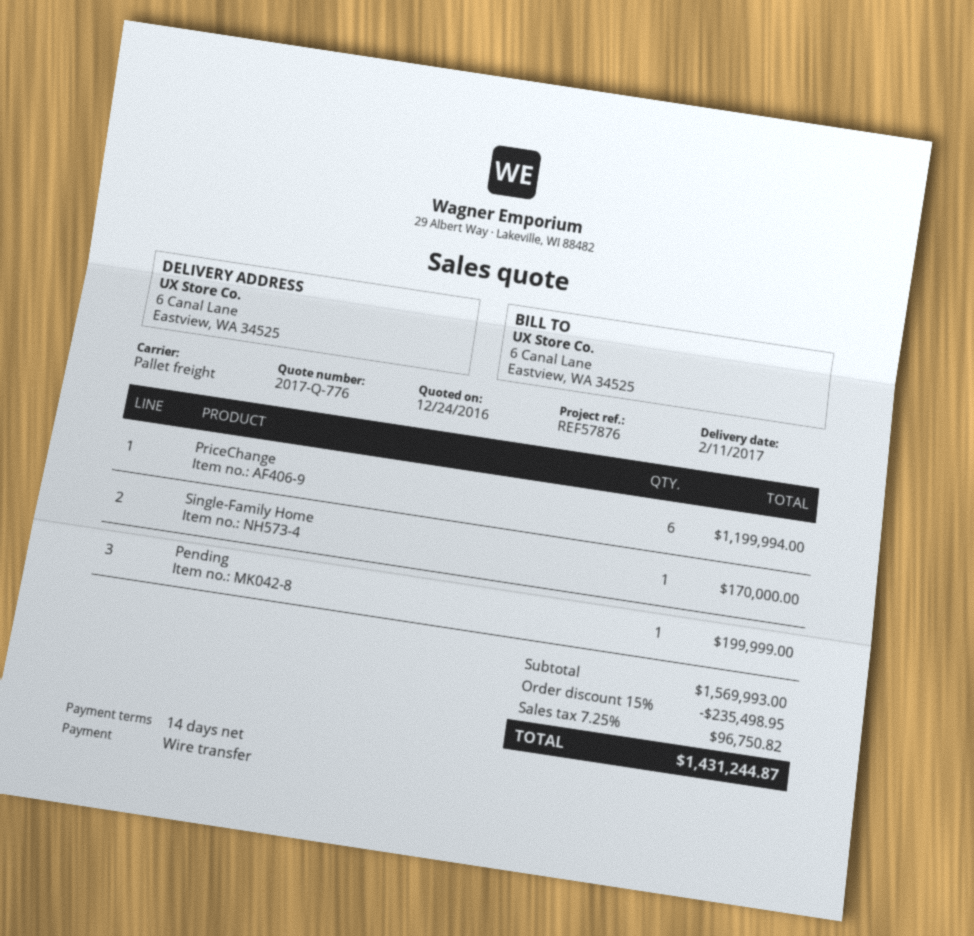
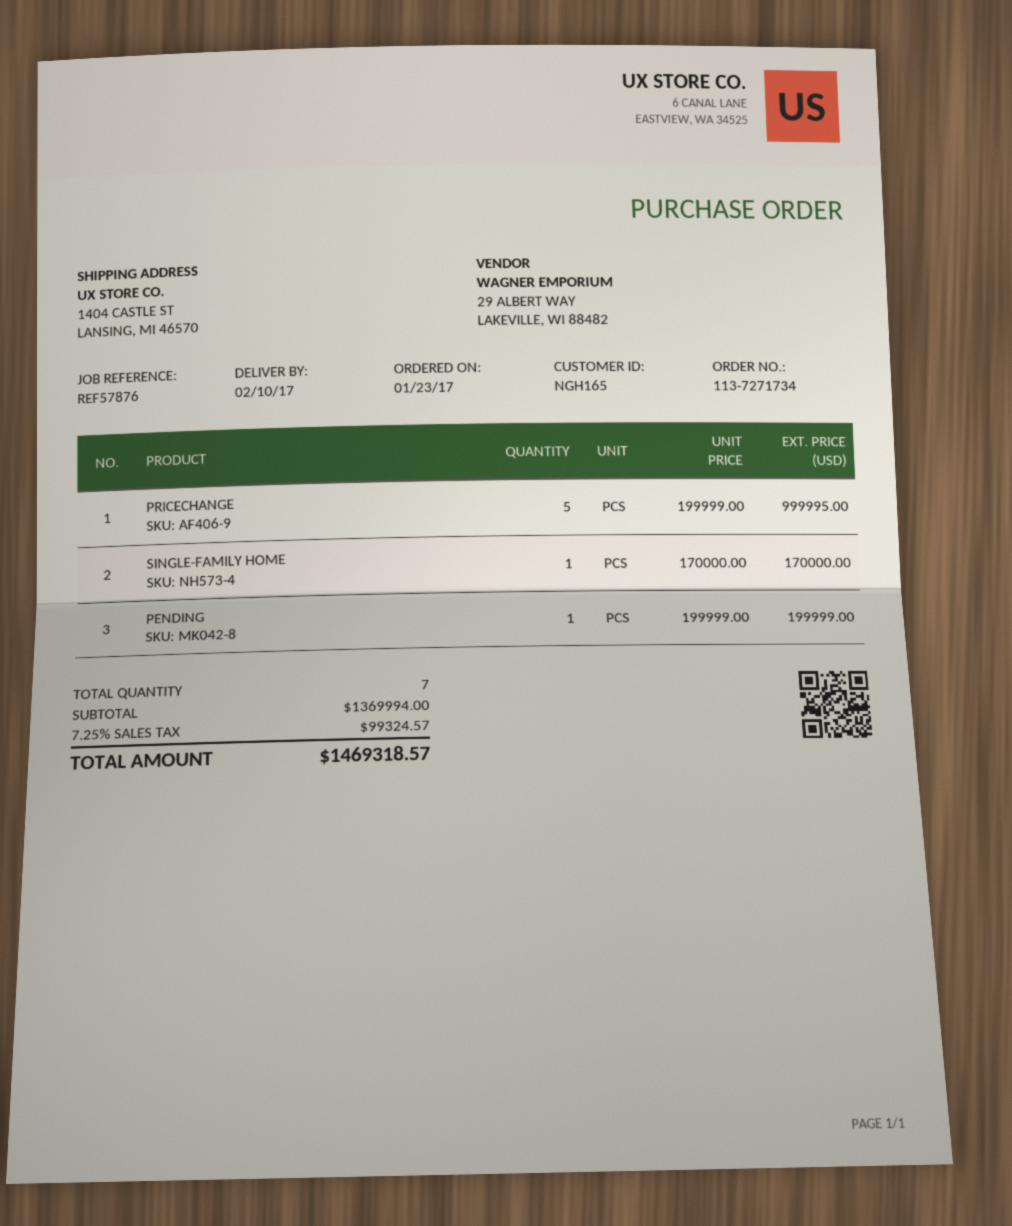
delivery date: 2017-02-11 -> 2017-02-10
ship to: 6 Canal Lane, Eastview, WA 34525 -> 1404 CASTLE ST, LANSING, MI 46570
PriceChange: 6 for 1199994.00 -> 5 for 999995.00
subtotal: 1569993.00 -> 1369994.00
discount: 15% = 235498.95 -> none
tax: 7.25% = 96750.82 -> 7.25% = 99324.57
total: 1431244.87 -> 1469318.57

